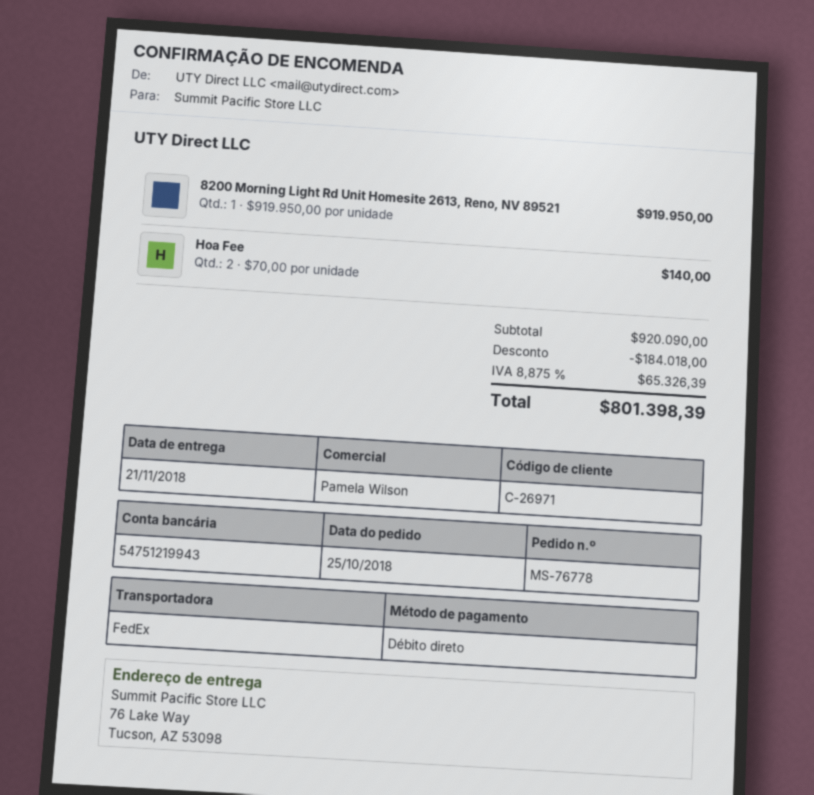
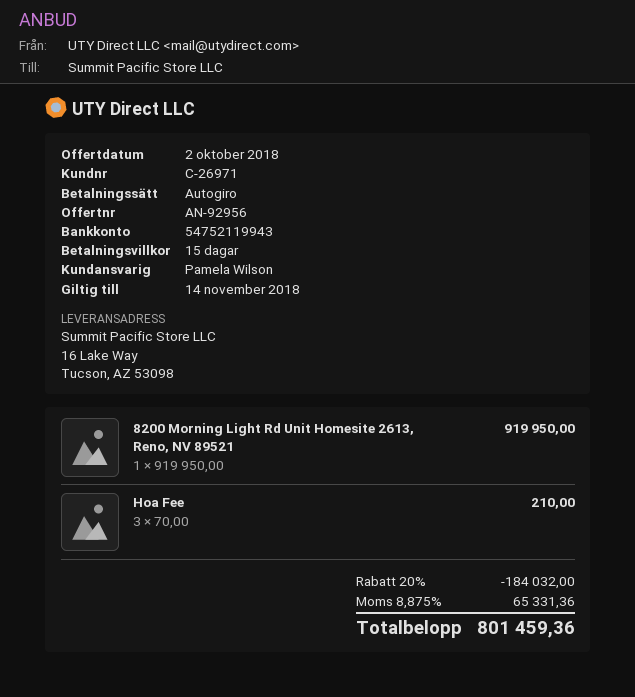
bank account: 54751219943 -> 54752119943
ship to: 76 Lake Way, Tucson, AZ 53098 -> 16 Lake Way, Tucson, AZ 53098
Hoa Fee: 2 x 70.00 = 140.00 -> 3 x 70.00 = 210.00
discount: 184018.00 -> 184032.00
tax: 8.875% = 65326.39 -> 8.875% = 65331.36
total: 801398.39 -> 801459.36

